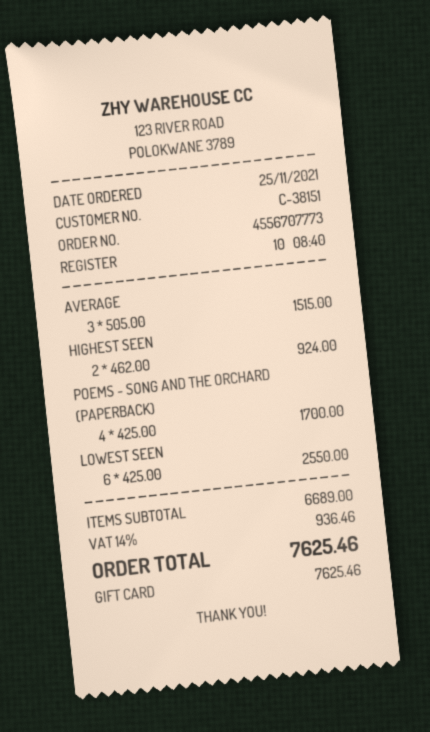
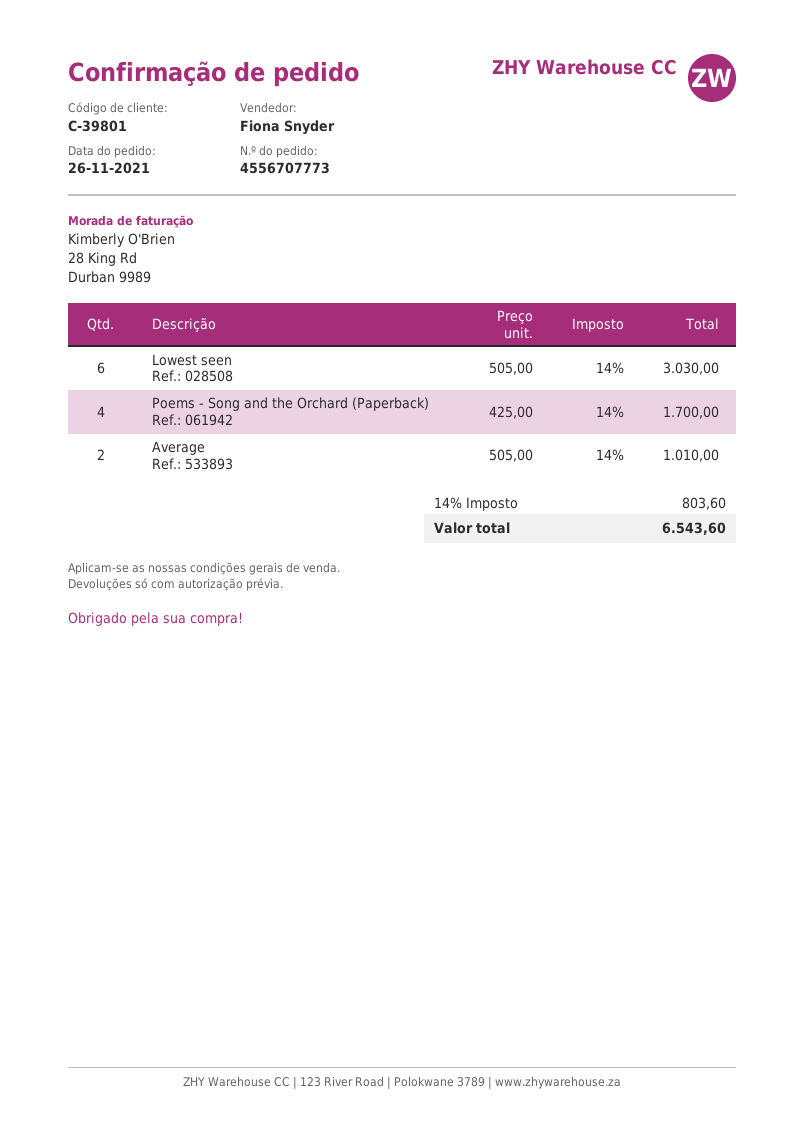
order date: 2021-11-25 -> 2021-11-26
customer number: C-38151 -> C-39801
AVERAGE: 3 x 505.00 = 1515.00 -> 2 x 505.00 = 1010.00
HIGHEST SEEN: 2 x 462.00 = 924.00 -> none
LOWEST SEEN: 6 x 425.00 = 2550.00 -> 6 x 505.00 = 3030.00
tax: 14% = 936.46 -> 14% = 803.60
total: 7625.46 -> 6543.60

